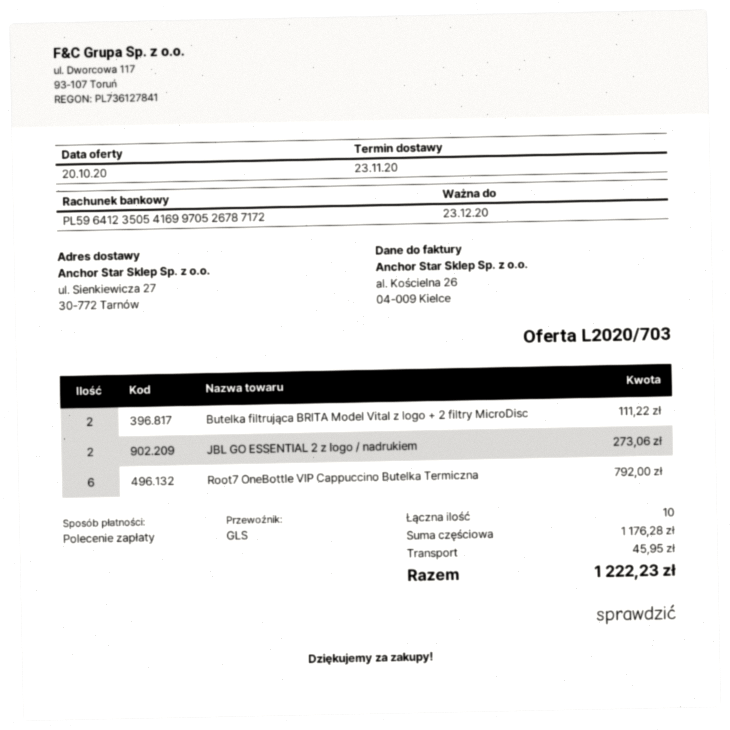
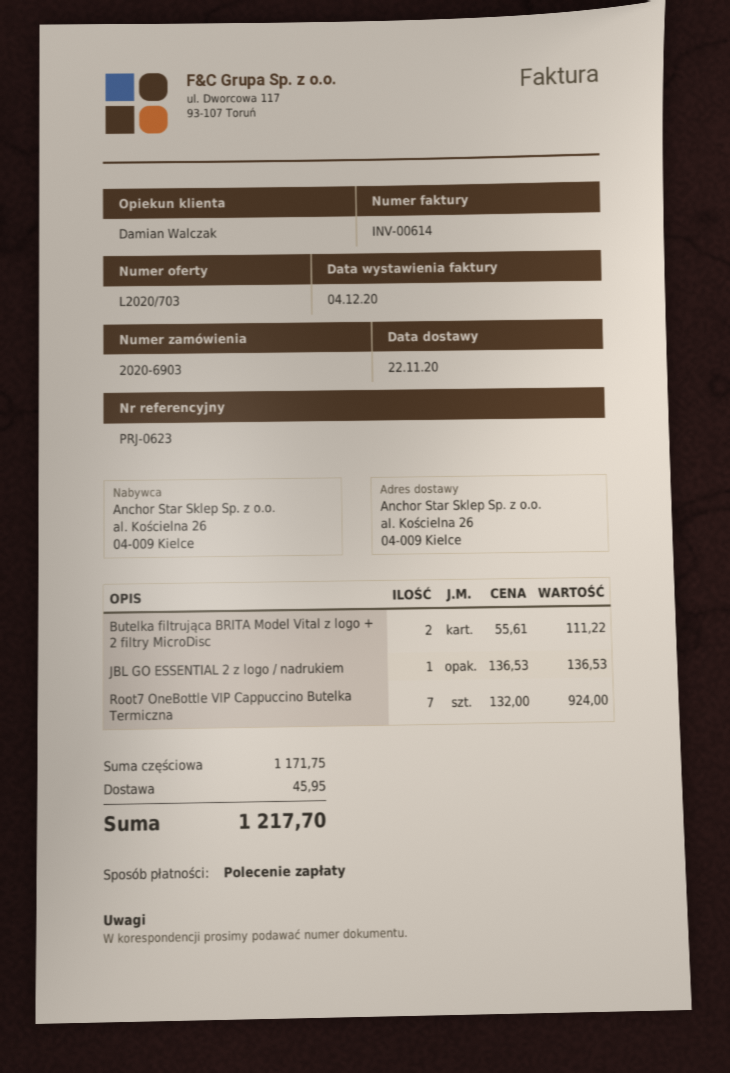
delivery date: 2020-11-23 -> 2020-11-22
ship to: ul. Sienkiewicza 27, 30-772 Tarnów -> al. Kościelna 26, 04-009 Kielce
JBL GO ESSENTIAL 2 z logo / nadrukiem: 2 for 273.06 -> 1 for 136.53
Root7 OneBottle VIP Cappuccino Butelka Termiczna: 6 for 792.00 -> 7 for 924.00
subtotal: 1176.28 -> 1171.75
total: 1222.23 -> 1217.70

